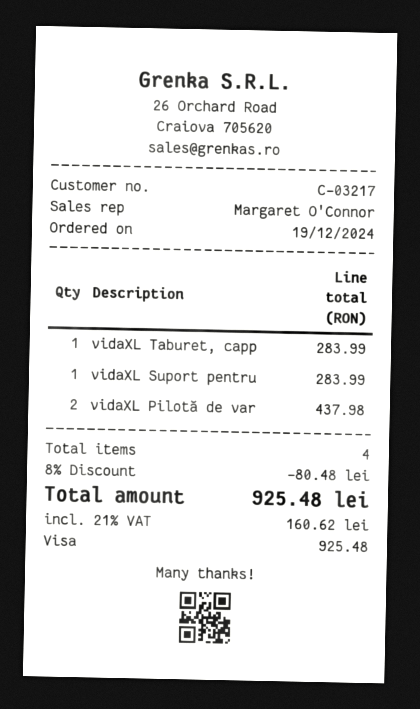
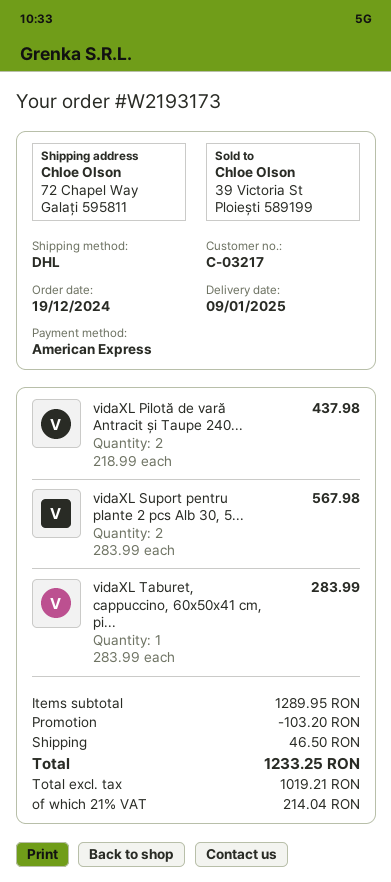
payment method: Visa -> American Express
vidaXL Suport pentru: 1 for 283.99 -> 2 for 567.98
discount: 80.48 -> 103.20
shipping: none -> 46.50
tax: 21% = 160.62 -> 21% = 214.04
total: 925.48 -> 1233.25

